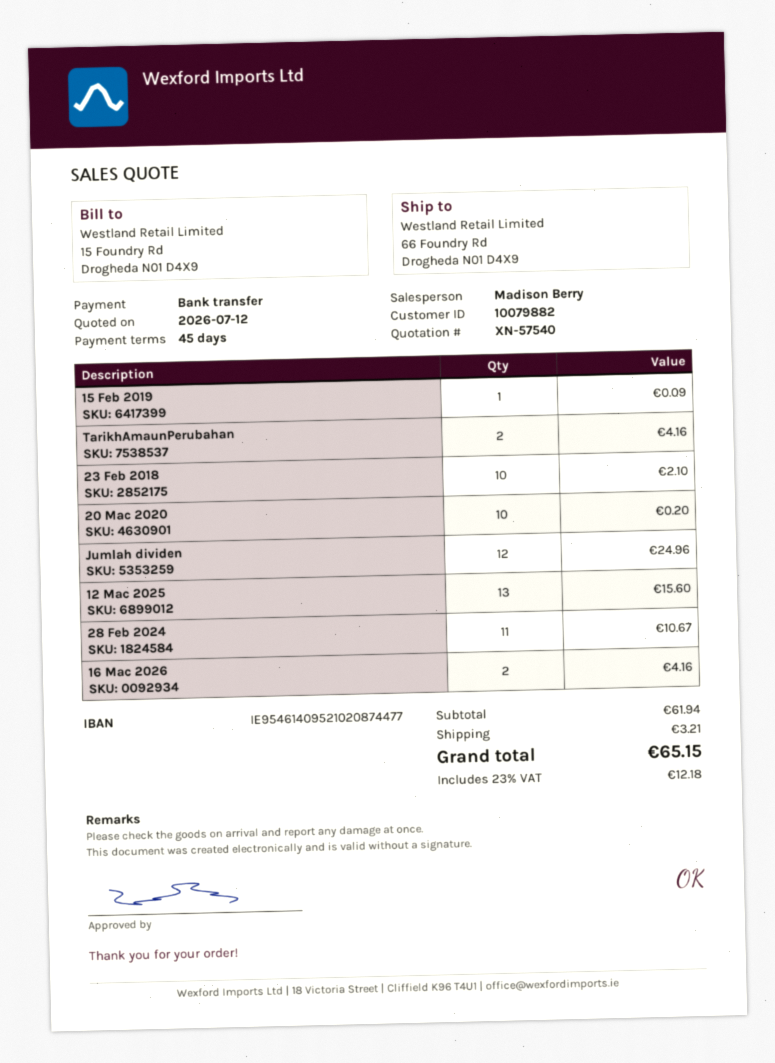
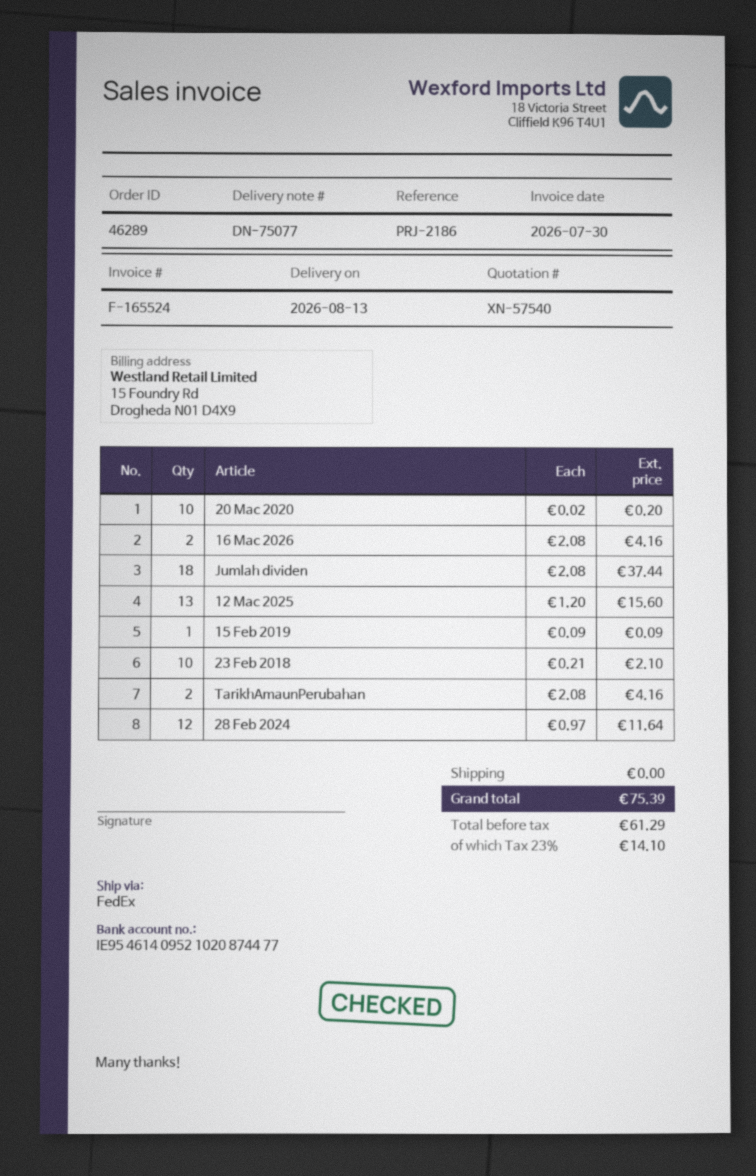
Jumlah dividen: 12 for 24.96 -> 18 for 37.44
28 Feb 2024: 11 for 10.67 -> 12 for 11.64
shipping: 3.21 -> 0.00
tax: 23% = 12.18 -> 23% = 14.10
total: 65.15 -> 75.39

